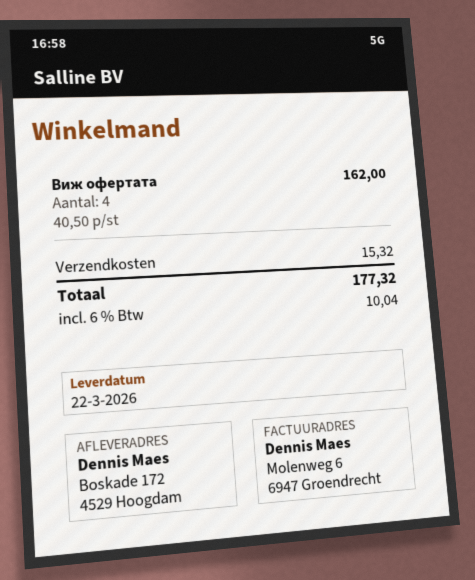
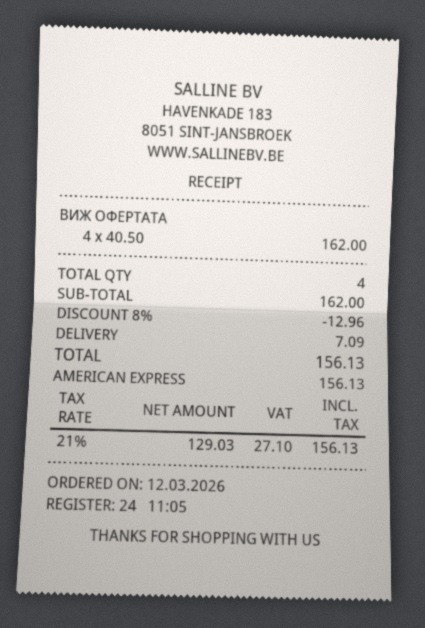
discount: none -> 8% = 12.96
shipping: 15.32 -> 7.09
tax: 6% = 10.04 -> 21% = 27.10
total: 177.32 -> 156.13

